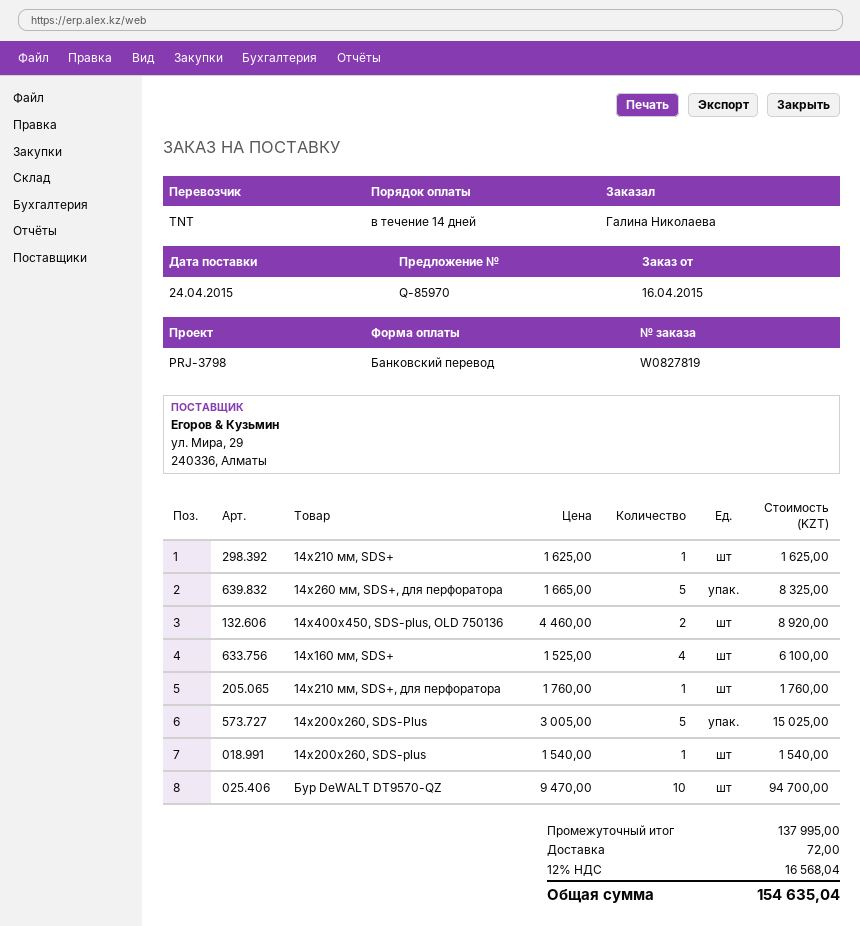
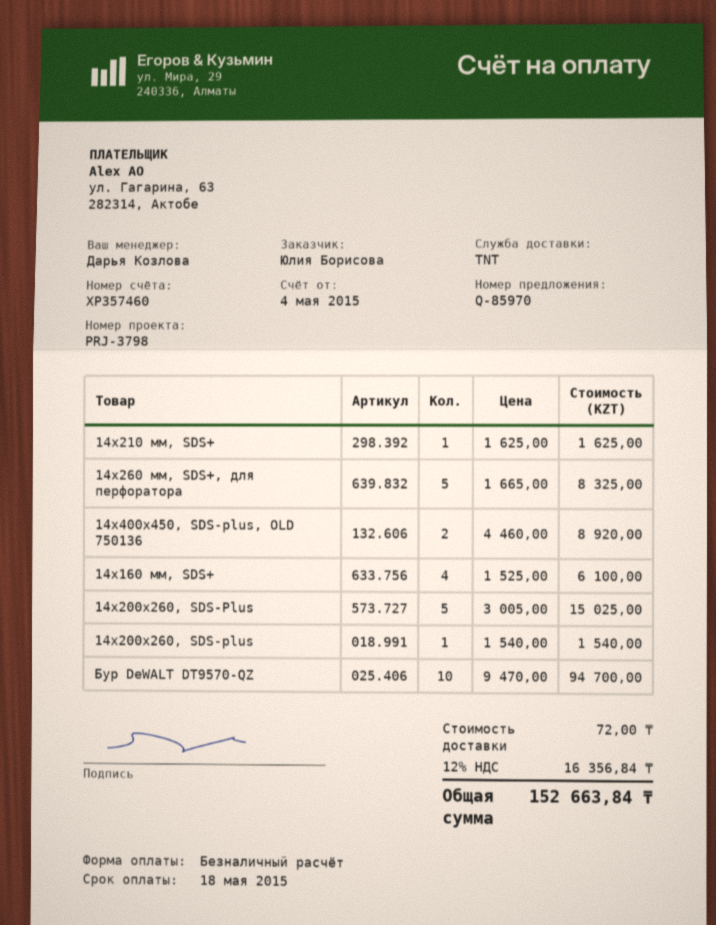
ordered by: Галина Николаева -> Юлия Борисова
14x210 мм, SDS+, для перфоратора: 1 x 1760.00 = 1760.00 -> none
tax: 12% = 16568.04 -> 12% = 16356.84
total: 154635.04 -> 152663.84

